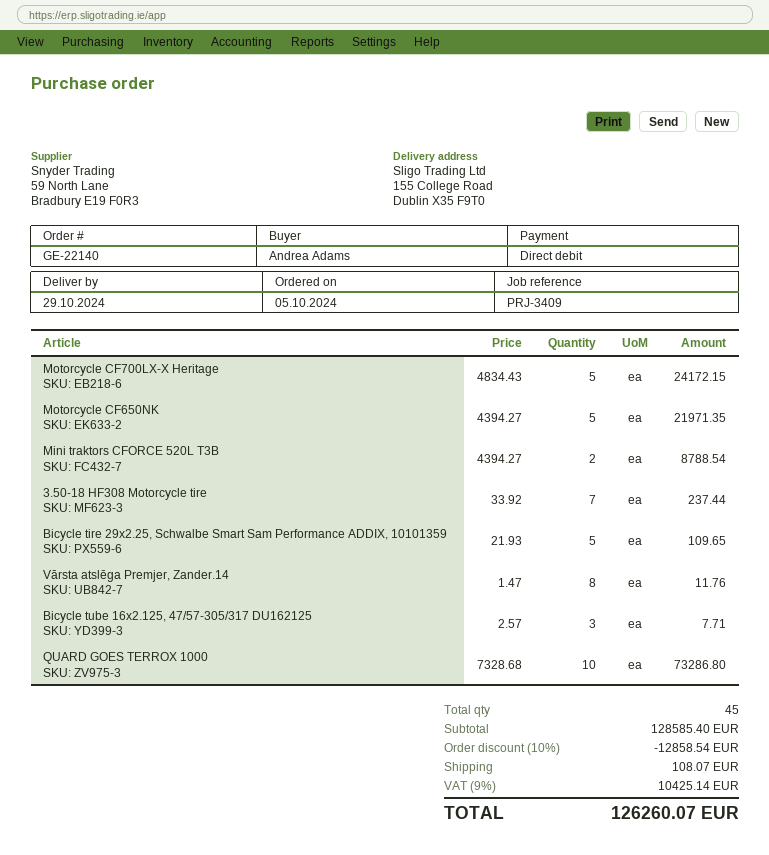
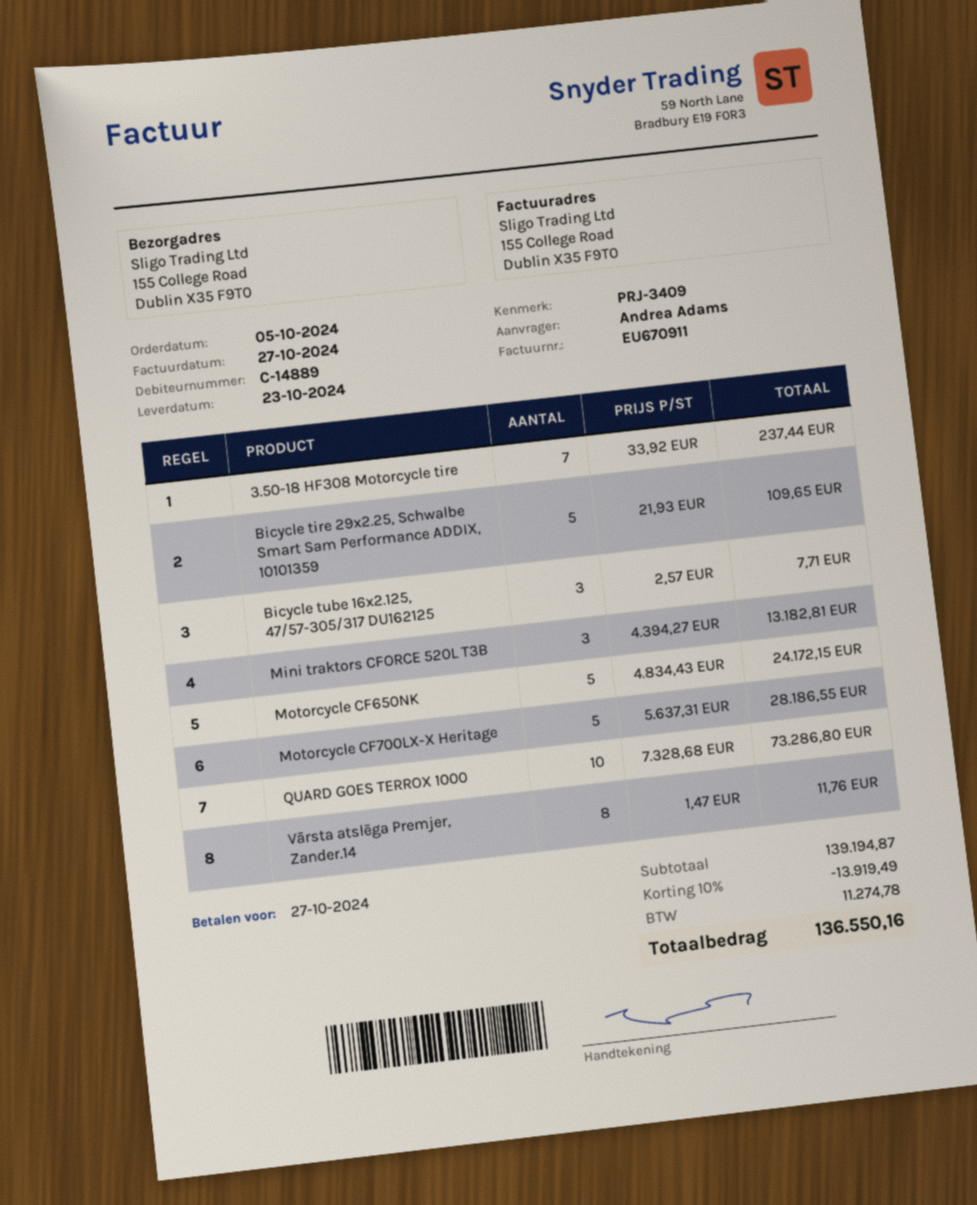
delivery date: 2024-10-29 -> 2024-10-23
Motorcycle CF700LX-X Heritage: 5 x 4834.43 = 24172.15 -> 5 x 5637.31 = 28186.55
Motorcycle CF650NK: 5 x 4394.27 = 21971.35 -> 5 x 4834.43 = 24172.15
Mini traktors CFORCE 520L T3B: 2 x 4394.27 = 8788.54 -> 3 x 4394.27 = 13182.81
subtotal: 128585.40 -> 139194.87
discount: 10% = 12858.54 -> 10% = 13919.49
shipping: 108.07 -> none
tax: 10425.14 -> 11274.78
total: 126260.07 -> 136550.16

